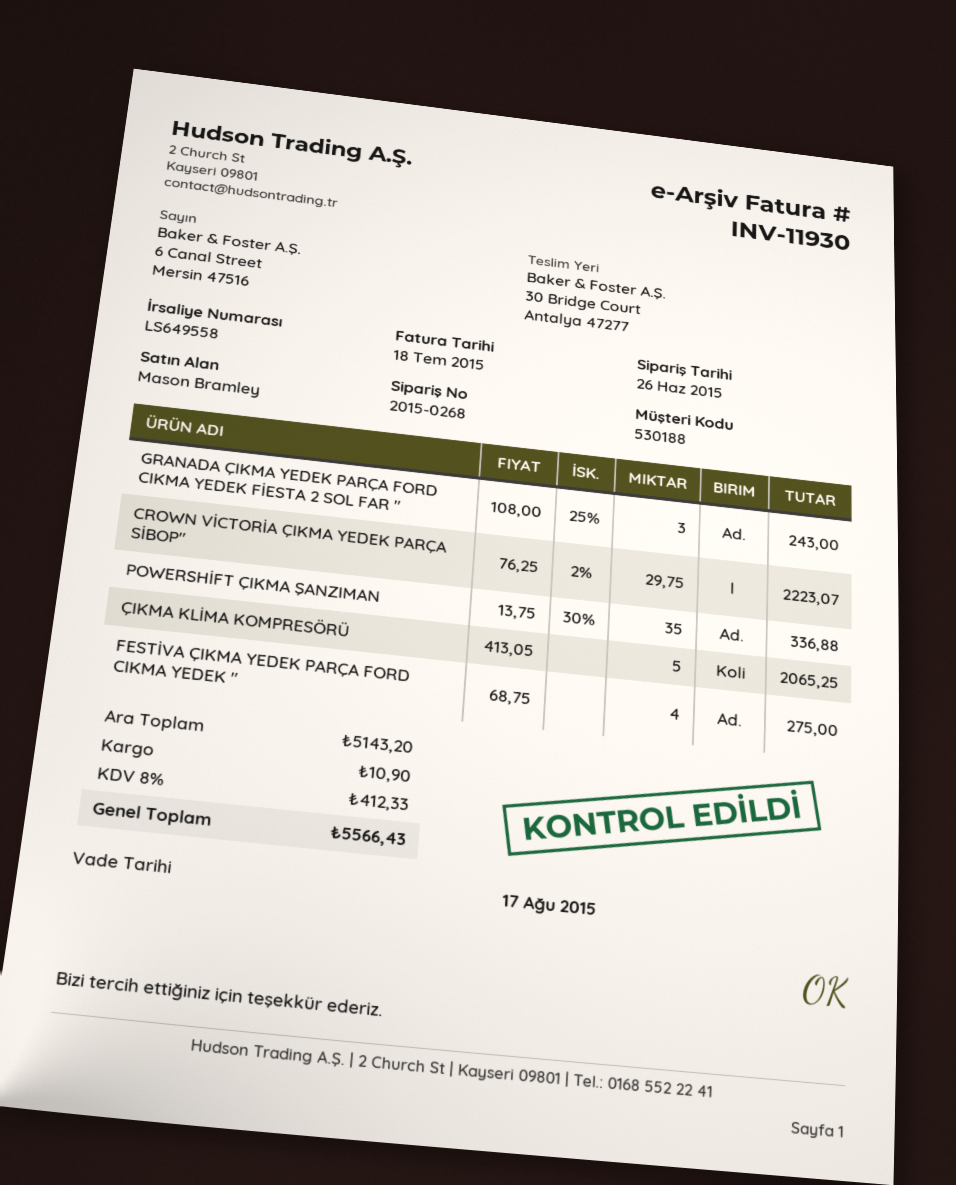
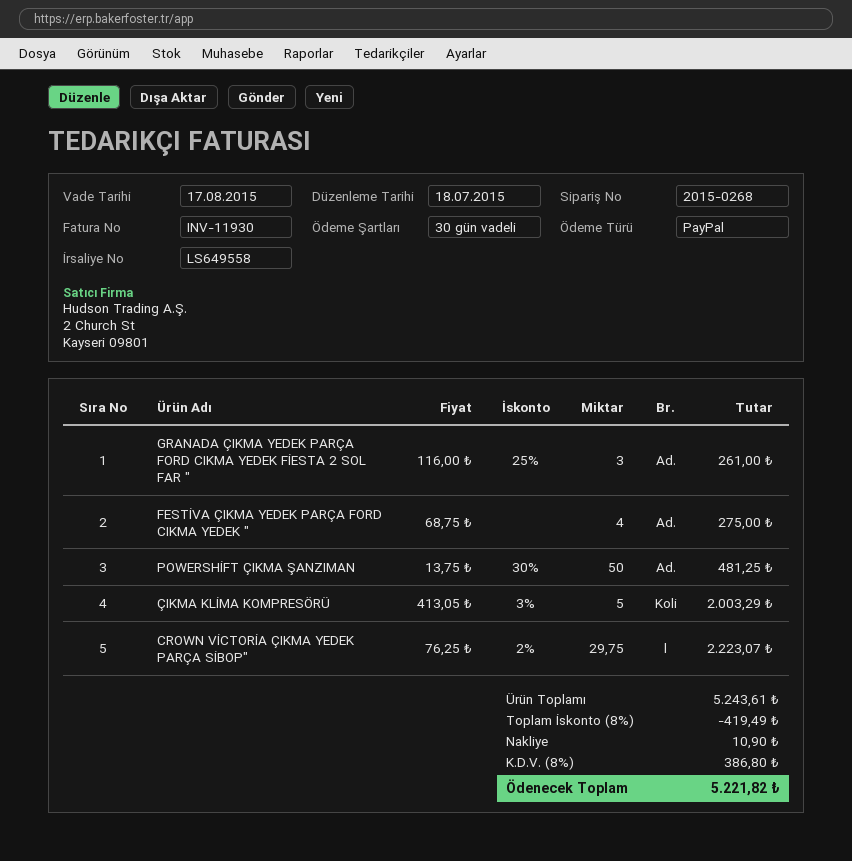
GRANADA ÇIKMA YEDEK PARÇA FORD CIKMA YEDEK FİESTA 2 SOL FAR ": 3 x 108.00 - 25% = 243.00 -> 3 x 116.00 - 25% = 261.00
POWERSHİFT ÇIKMA ŞANZIMAN: 35 x 13.75 - 30% = 336.88 -> 50 x 13.75 - 30% = 481.25
ÇIKMA KLİMA KOMPRESÖRÜ: 5 x 413.05 = 2065.25 -> 5 x 413.05 - 3% = 2003.29
subtotal: 5143.20 -> 5243.61
discount: none -> 8% = 419.49
tax: 8% = 412.33 -> 8% = 386.80
total: 5566.43 -> 5221.82

